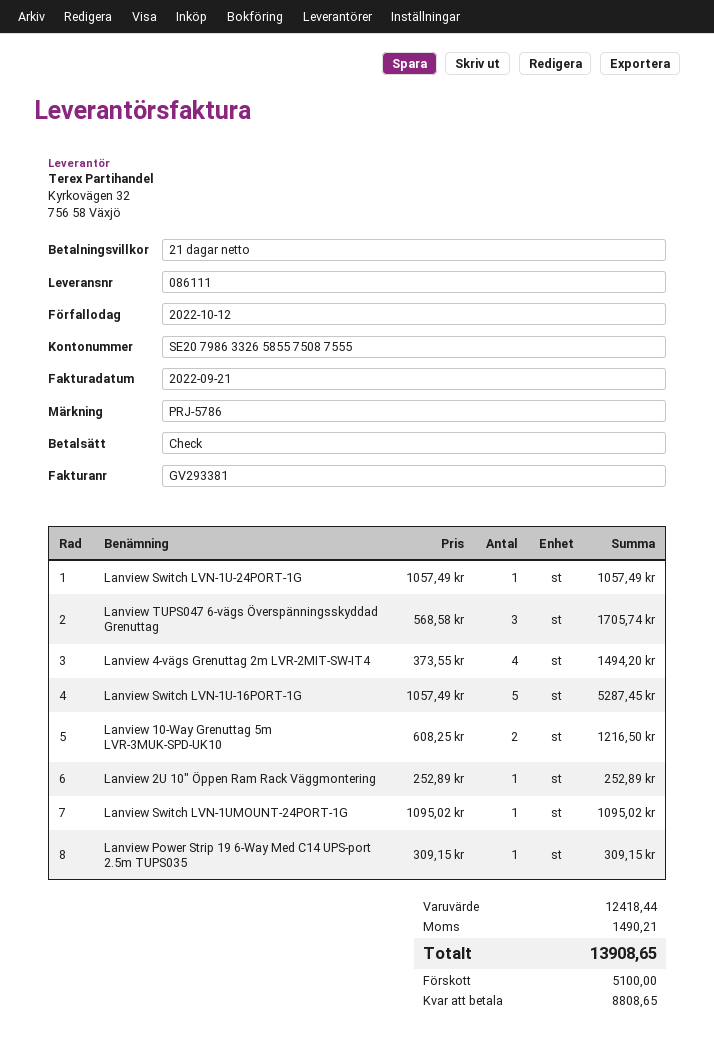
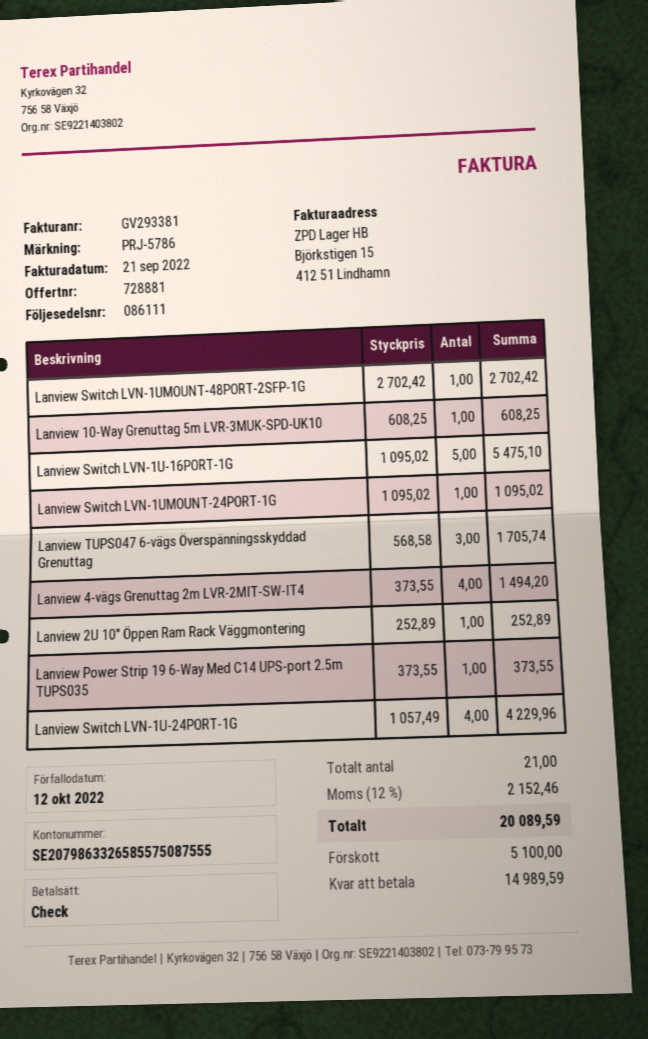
Lanview Switch LVN-1U-24PORT-1G: 1 x 1057.49 = 1057.49 -> 4 x 1057.49 = 4229.96
Lanview Switch LVN-1U-16PORT-1G: 5 x 1057.49 = 5287.45 -> 5 x 1095.02 = 5475.10
Lanview 10-Way Grenuttag 5m LVR-3MUK-SPD-UK10: 2 x 608.25 = 1216.50 -> 1 x 608.25 = 608.25
Lanview Power Strip 19 6-Way Med C14 UPS-port 2.5m TUPS035: 1 x 309.15 = 309.15 -> 1 x 373.55 = 373.55
Lanview Switch LVN-1UMOUNT-48PORT-2SFP-1G: none -> 1 x 2702.42 = 2702.42
tax: 1490.21 -> 2152.46
total: 13908.65 -> 20089.59
balance: 8808.65 -> 14989.59

